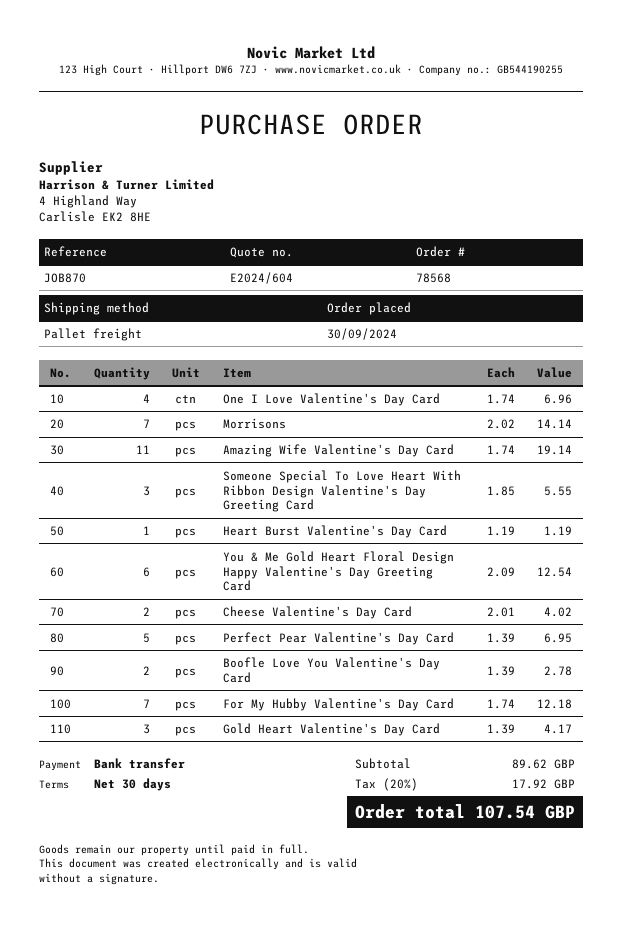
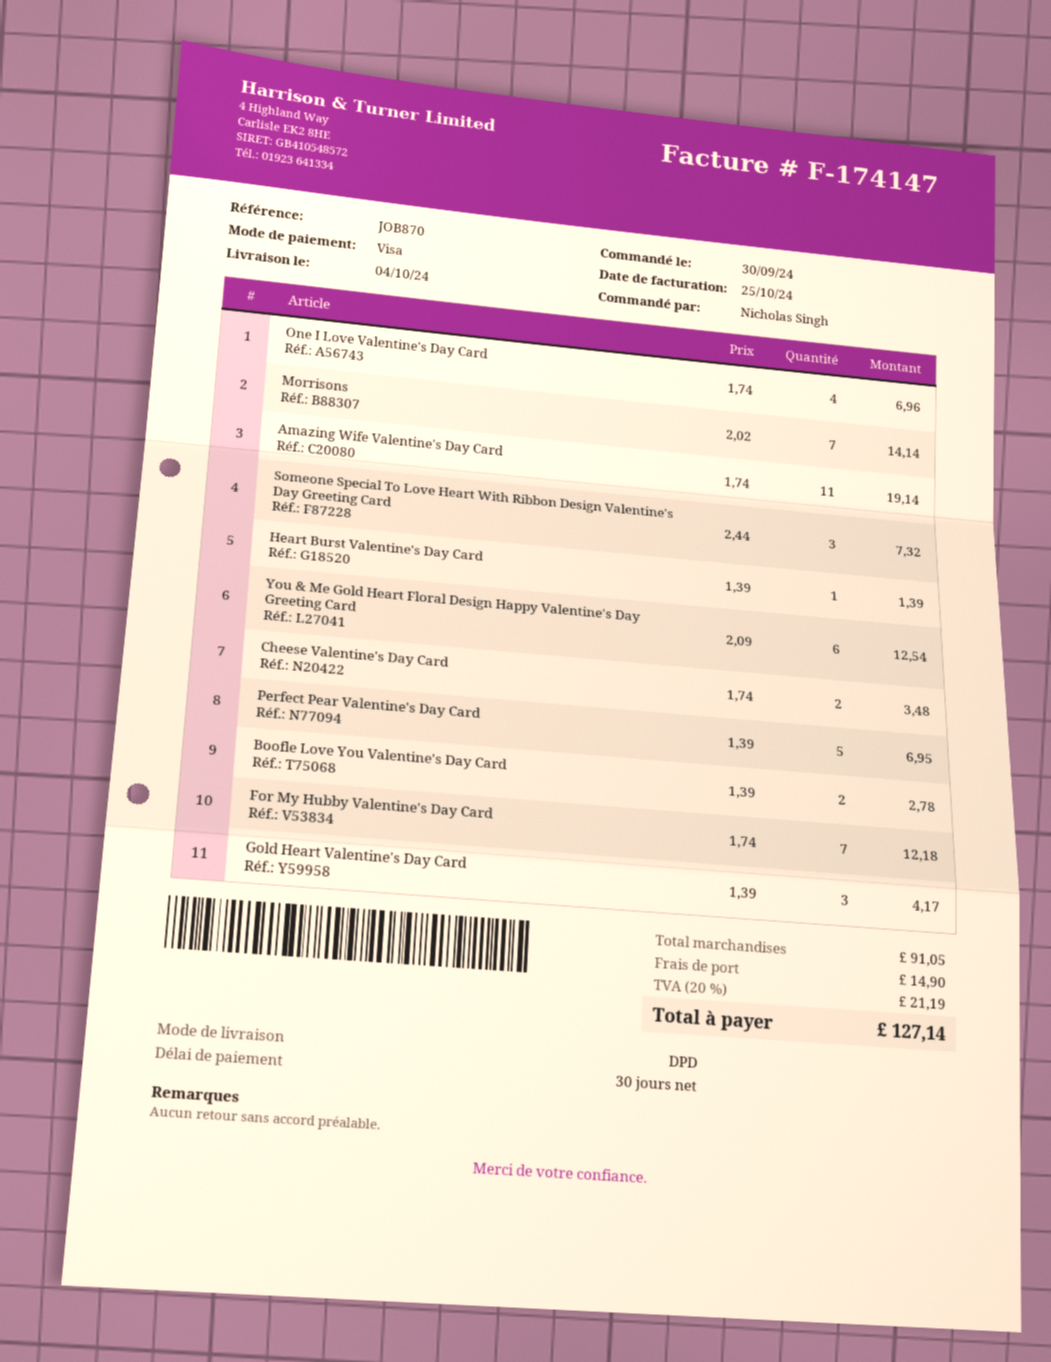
payment method: bank transfer -> Visa
shipping method: pallet freight -> DPD
Someone Special To Love Heart With Ribbon Design Valentine's Day Greeting Card: 3 x 1.85 = 5.55 -> 3 x 2.44 = 7.32
Heart Burst Valentine's Day Card: 1 x 1.19 = 1.19 -> 1 x 1.39 = 1.39
Cheese Valentine's Day Card: 2 x 2.01 = 4.02 -> 2 x 1.74 = 3.48
subtotal: 89.62 -> 91.05
shipping: none -> 14.90
tax: 20% = 17.92 -> 20% = 21.19
total: 107.54 -> 127.14

